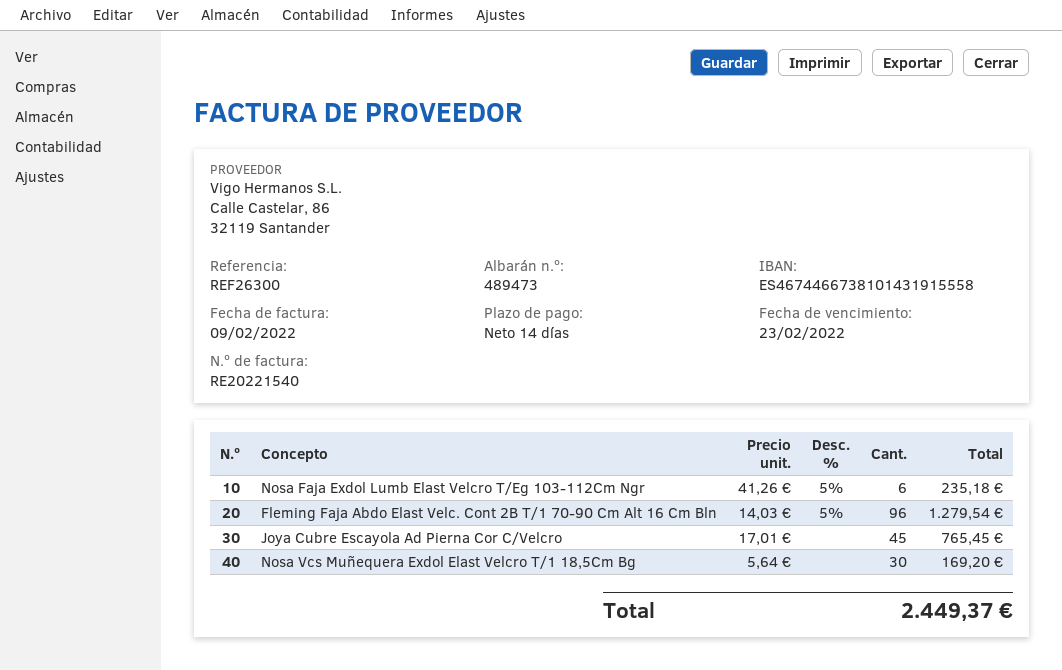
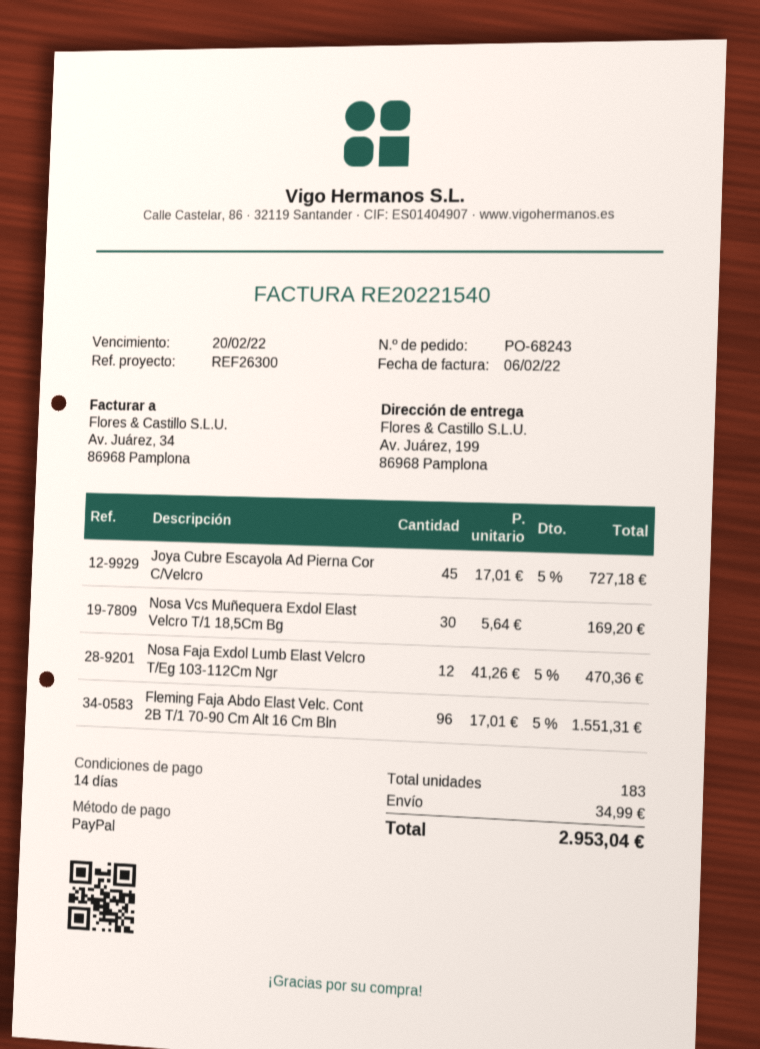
invoice date: 2022-02-09 -> 2022-02-06
due date: 2022-02-23 -> 2022-02-20
Nosa Faja Exdol Lumb Elast Velcro T/Eg 103-112Cm Ngr: 6 x 41.26 - 5% = 235.18 -> 12 x 41.26 - 5% = 470.36
Fleming Faja Abdo Elast Velc. Cont 2B T/1 70-90 Cm Alt 16 Cm Bln: 96 x 14.03 - 5% = 1279.54 -> 96 x 17.01 - 5% = 1551.31
Joya Cubre Escayola Ad Pierna Cor C/Velcro: 45 x 17.01 = 765.45 -> 45 x 17.01 - 5% = 727.18
shipping: none -> 34.99
total: 2449.37 -> 2953.04

